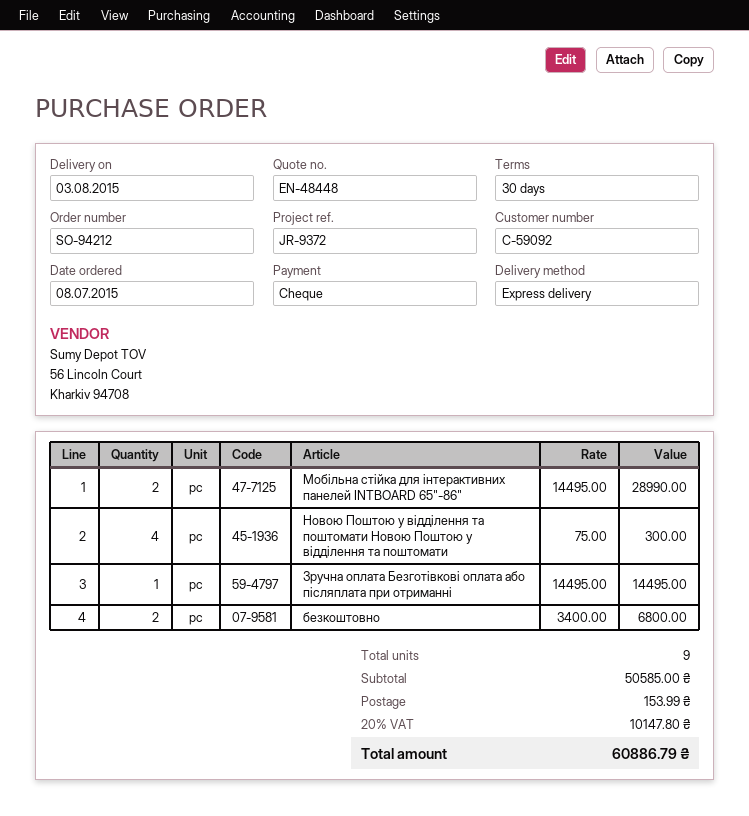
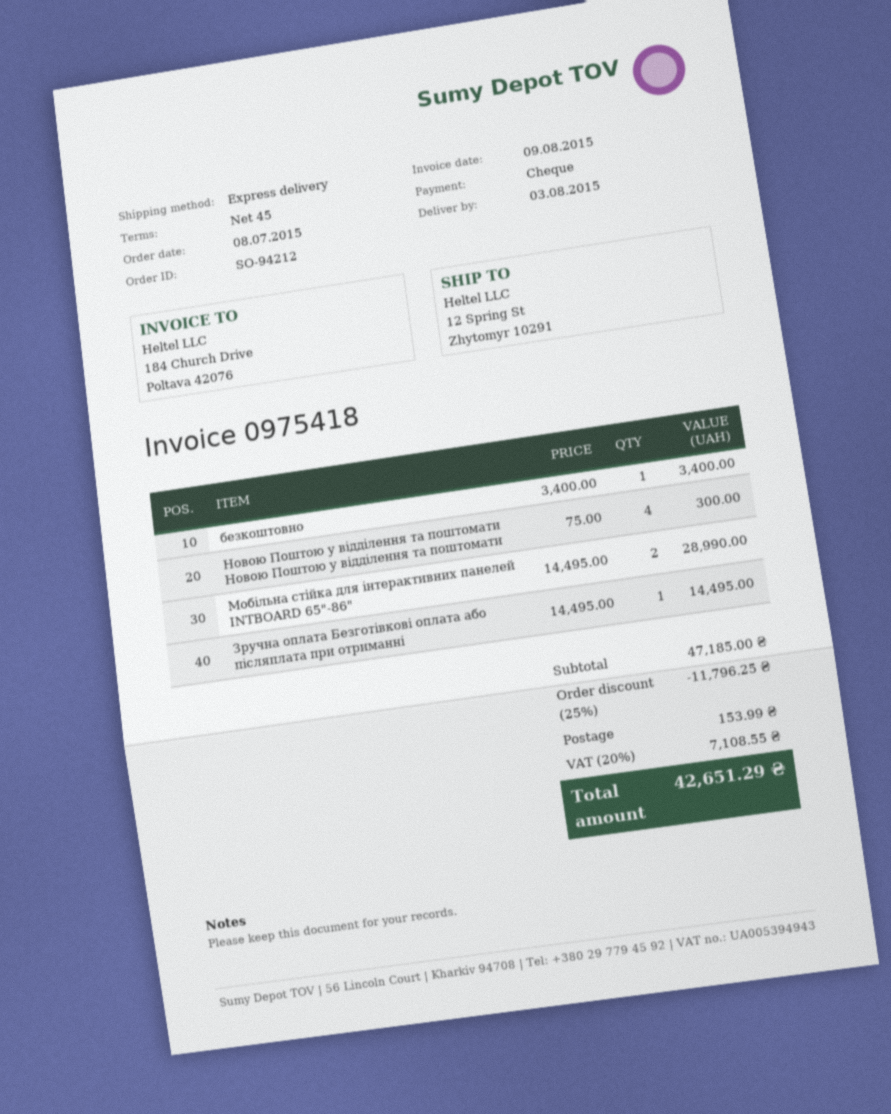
payment terms: 30 days -> 45 days
безкоштовно: 2 x 3400.00 = 6800.00 -> 1 x 3400.00 = 3400.00
subtotal: 50585.00 -> 47185.00
discount: none -> 25% = 11796.25
tax: 20% = 10147.80 -> 20% = 7108.55
total: 60886.79 -> 42651.29

